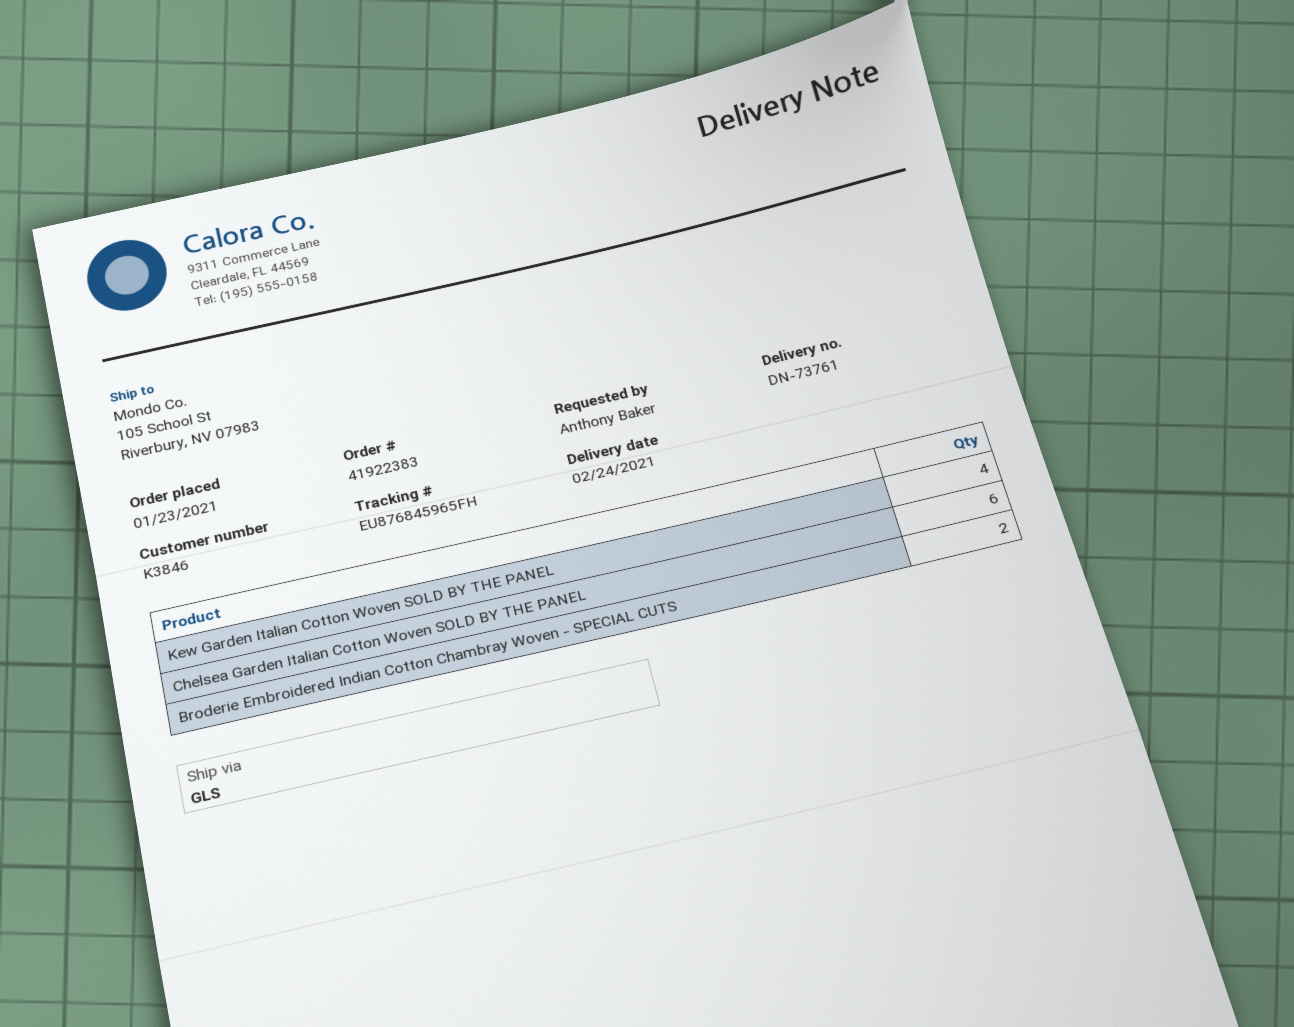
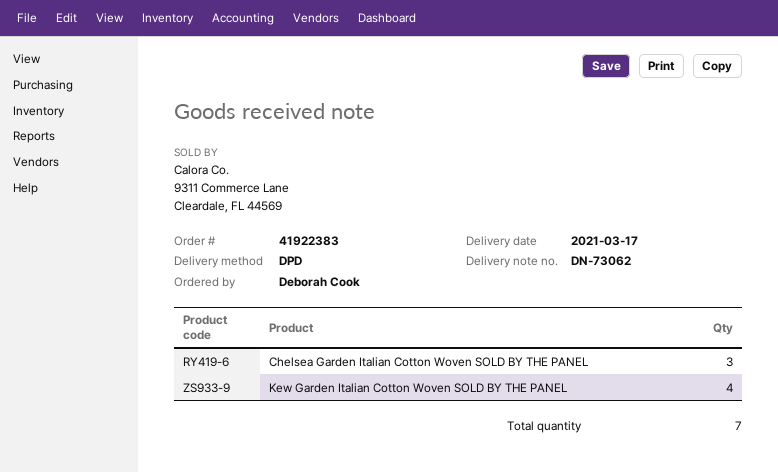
delivery note number: DN-73761 -> DN-73062
delivery date: 2021-02-24 -> 2021-03-17
ordered by: Anthony Baker -> Deborah Cook
shipping method: GLS -> DPD
Chelsea Garden Italian Cotton Woven SOLD BY THE PANEL: 6 -> 3
Broderie Embroidered Indian Cotton Chambray Woven - SPECIAL CUTS: 2 -> none

